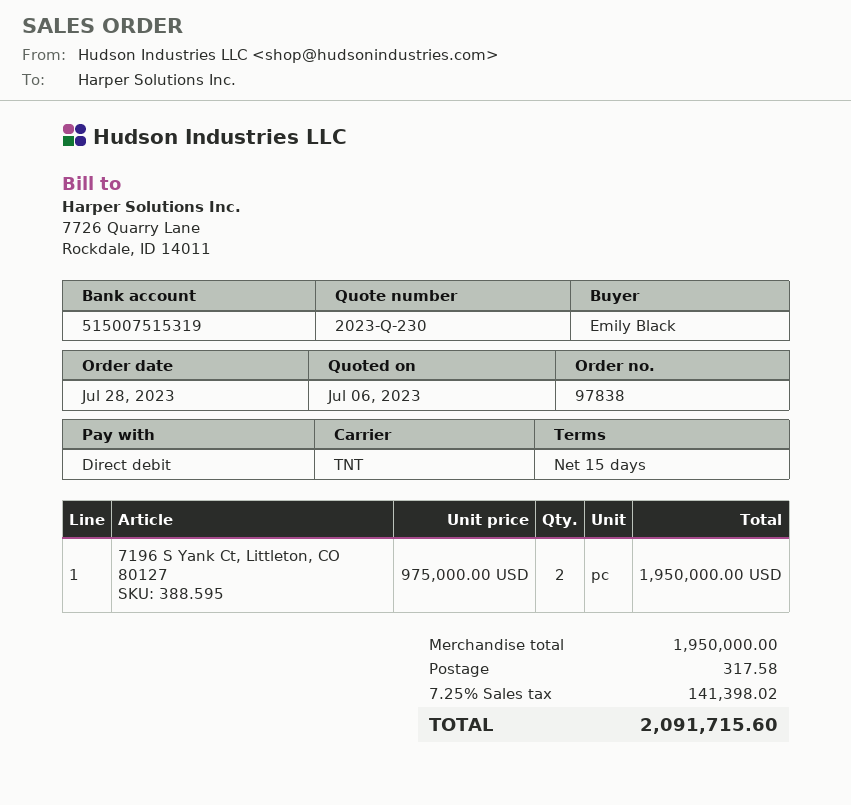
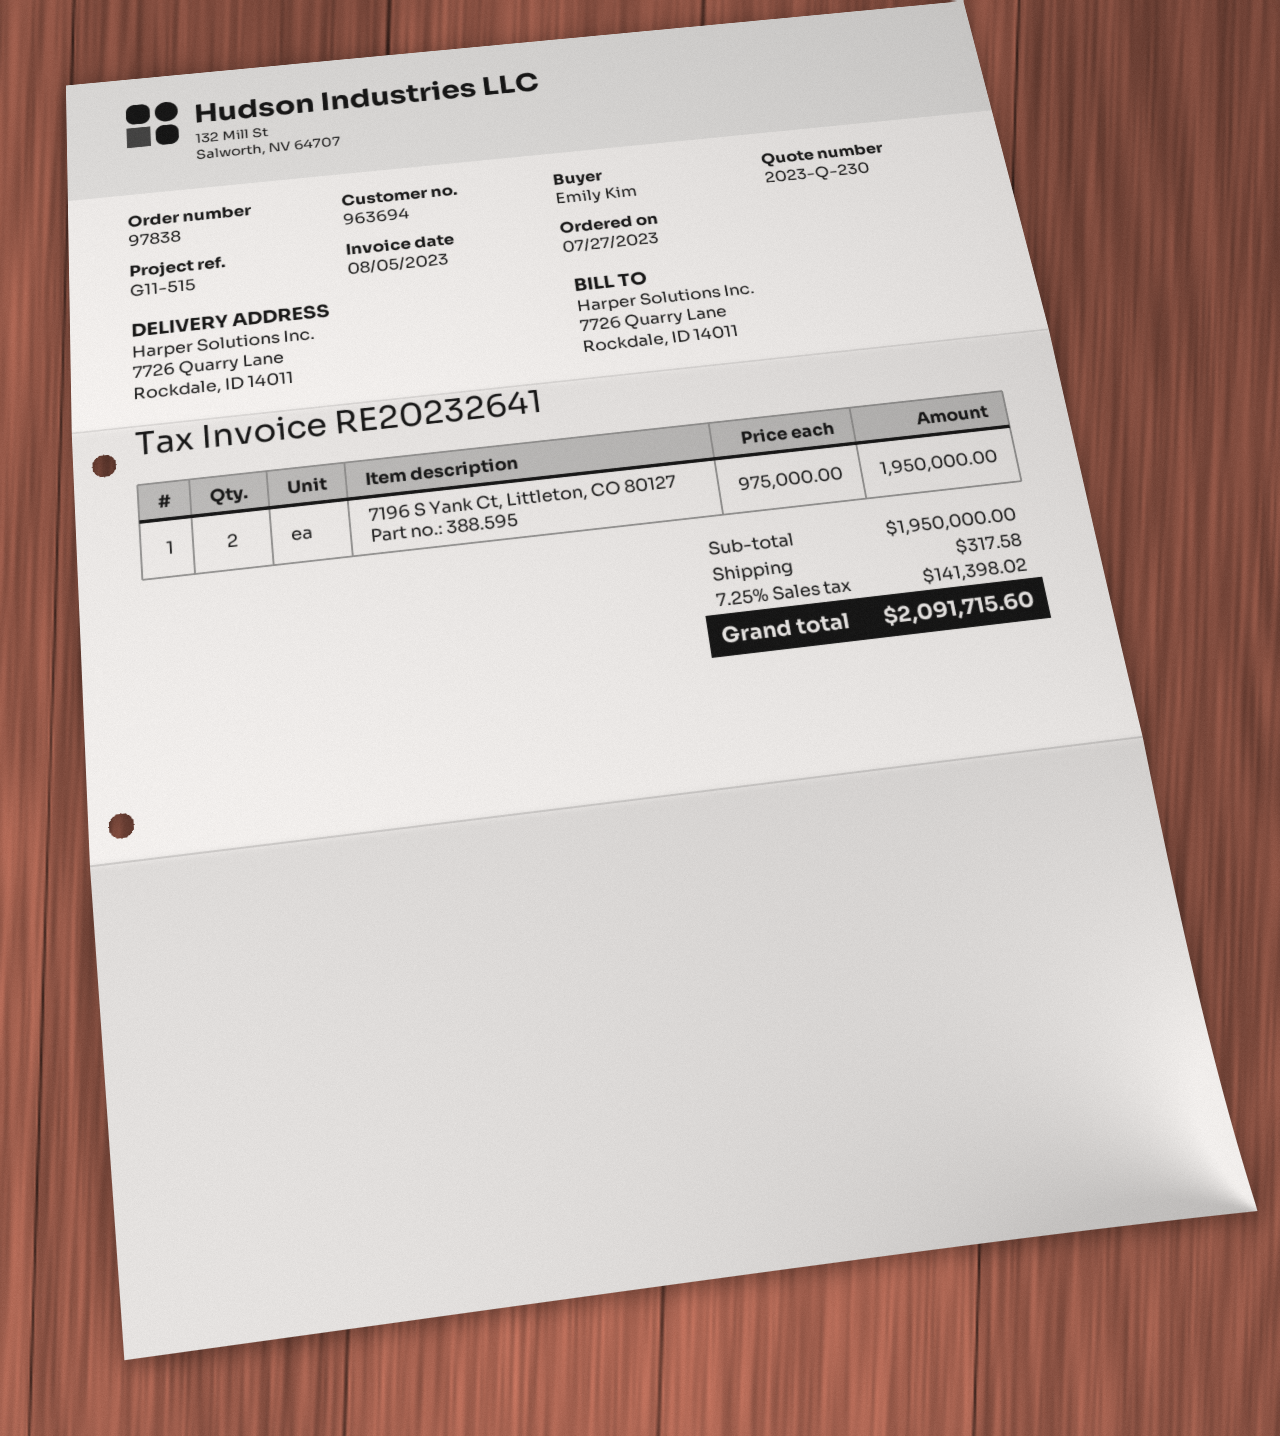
order date: 2023-07-28 -> 2023-07-27
ordered by: Emily Black -> Emily Kim

